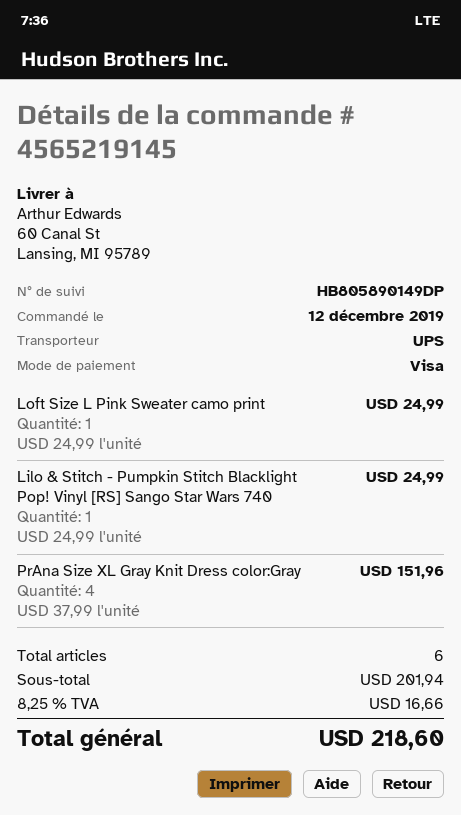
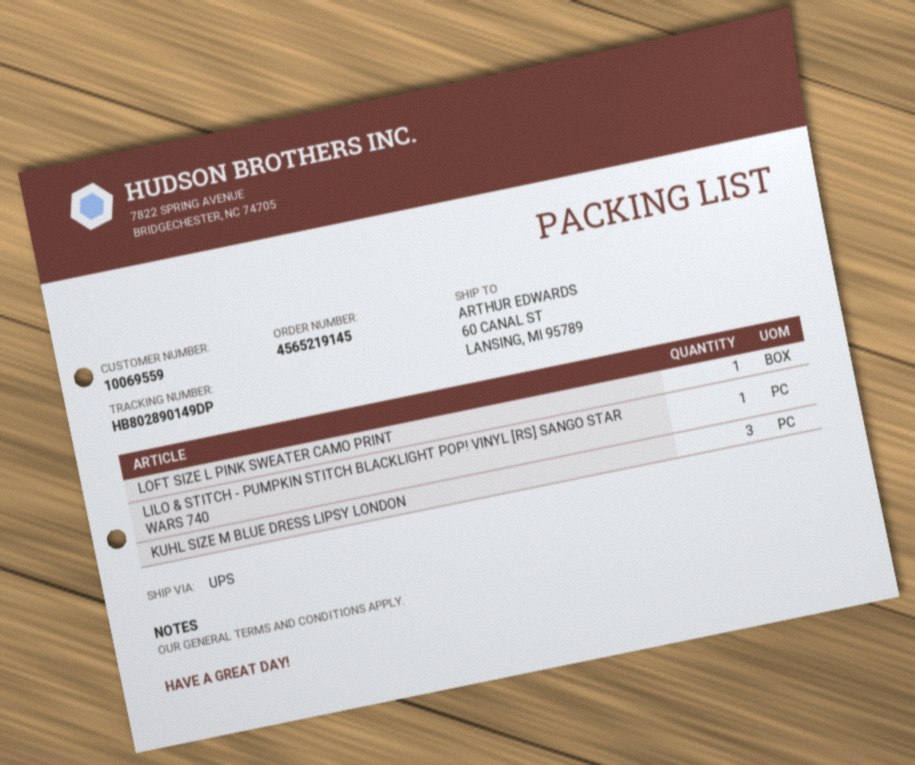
tracking number: HB805890149DP -> HB802890149DP
PrAna Size XL Gray Knit Dress color:Gray: 4 -> none
KUHL SIZE M BLUE DRESS LIPSY LONDON: none -> 3

